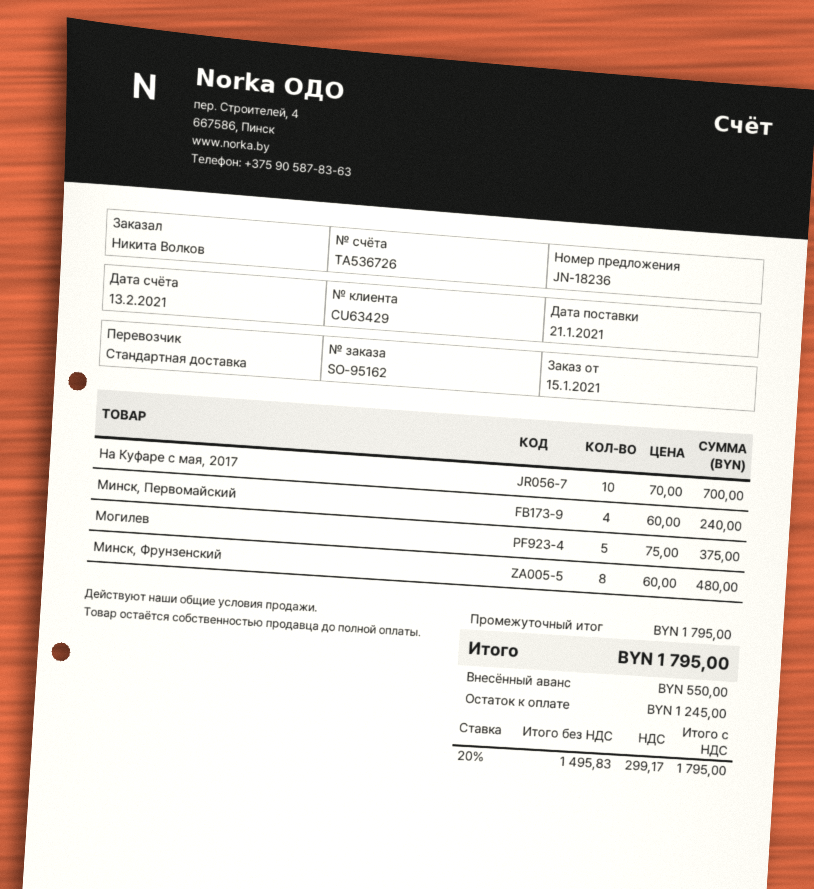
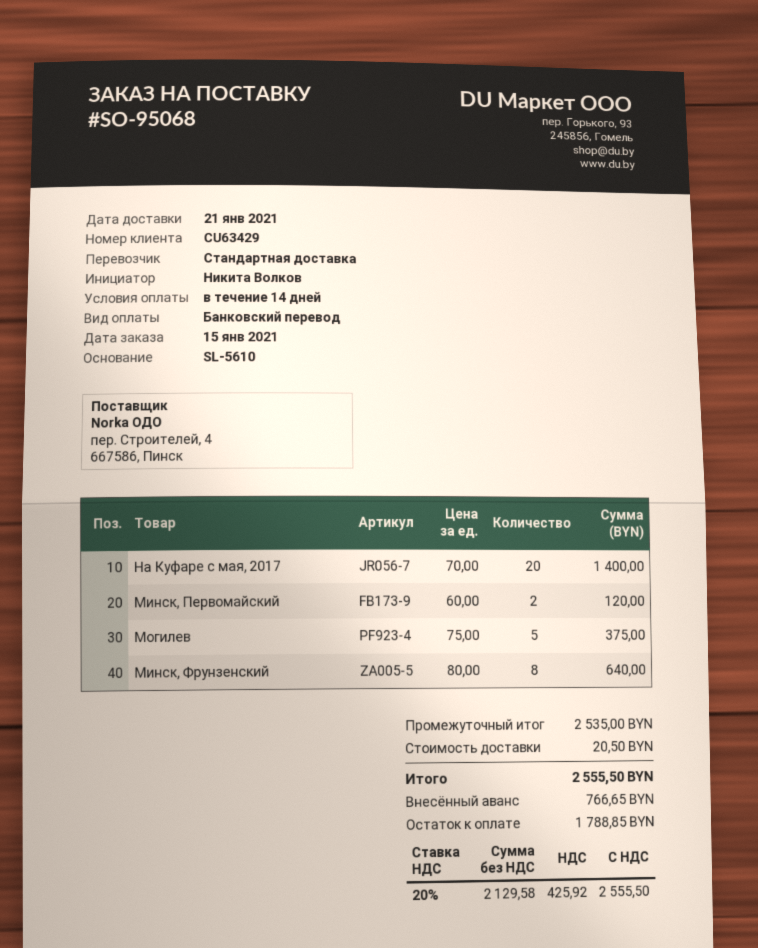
order number: SO-95162 -> SO-95068
На Куфаре с мая, 2017: 10 x 70.00 = 700.00 -> 20 x 70.00 = 1400.00
Минск, Первомайский: 4 x 60.00 = 240.00 -> 2 x 60.00 = 120.00
Минск, Фрунзенский: 8 x 60.00 = 480.00 -> 8 x 80.00 = 640.00
subtotal: 1795.00 -> 2535.00
shipping: none -> 20.50
net: 1495.83 -> 2129.58
tax: 20% = 299.17 -> 20% = 425.92
total: 1795.00 -> 2555.50
deposit: 550.00 -> 766.65
balance: 1245.00 -> 1788.85

